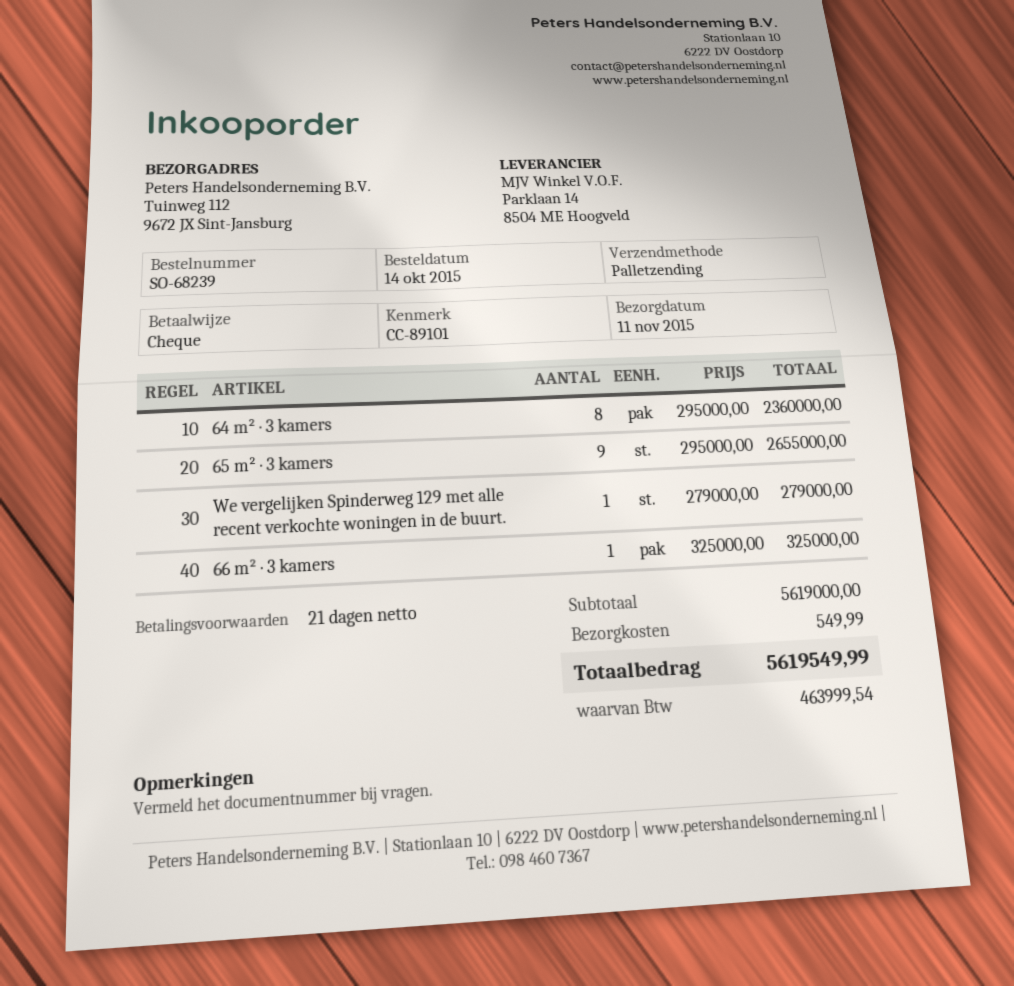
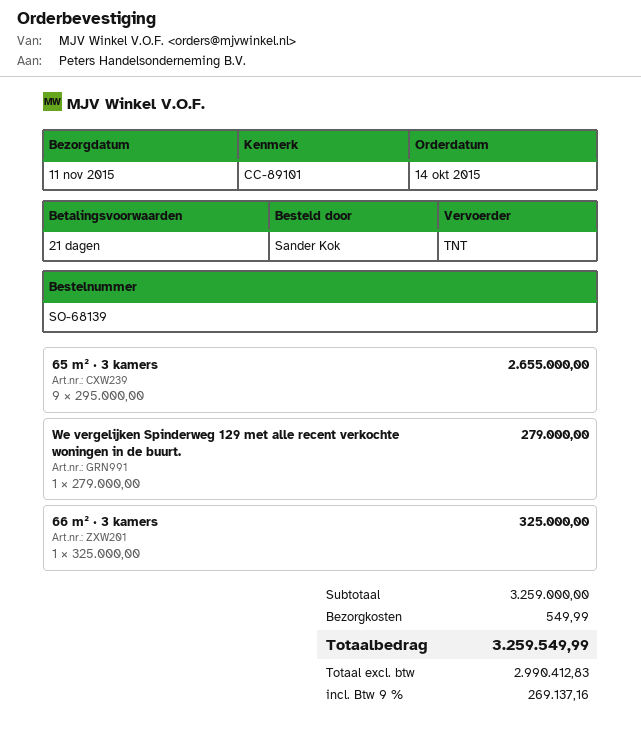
order number: SO-68239 -> SO-68139
shipping method: pallet freight -> TNT
64 m² · 3 kamers: 8 x 295000.00 = 2360000.00 -> none
subtotal: 5619000.00 -> 3259000.00
tax: 463999.54 -> 269137.16
total: 5619549.99 -> 3259549.99

